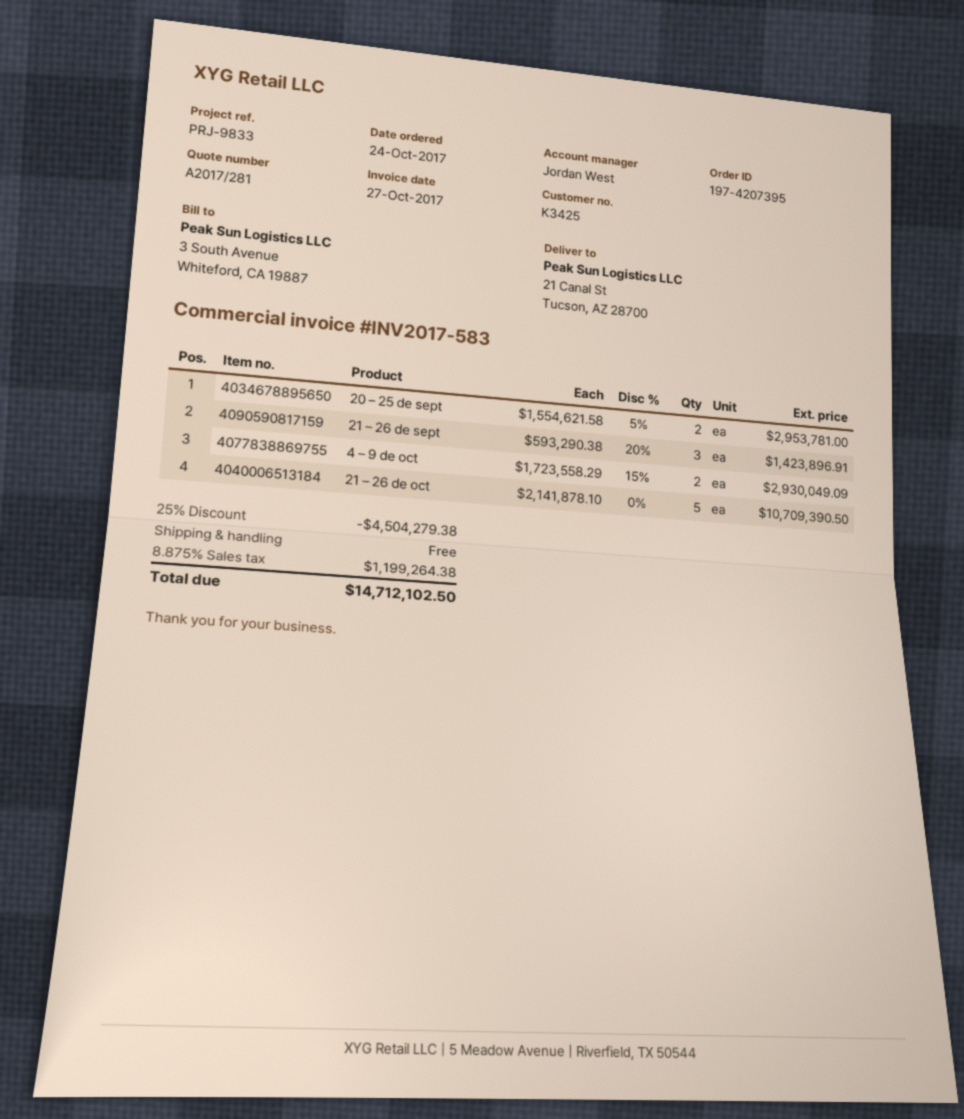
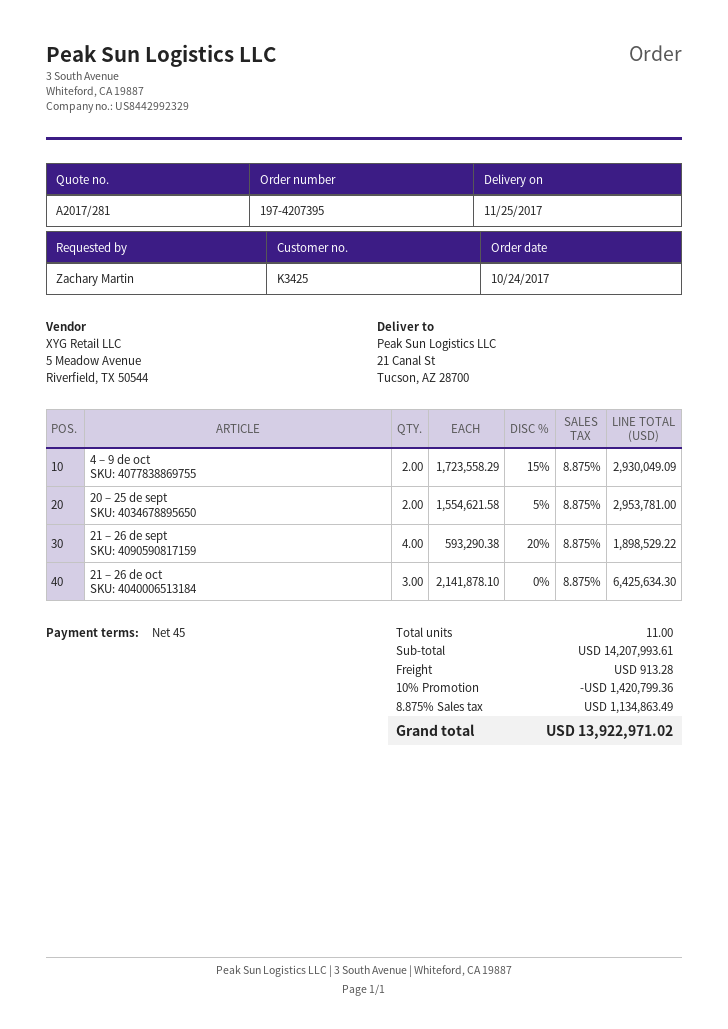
21 – 26 de sept: 3 x 593290.38 - 20% = 1423896.91 -> 4 x 593290.38 - 20% = 1898529.22
21 – 26 de oct: 5 x 2141878.10 = 10709390.50 -> 3 x 2141878.10 = 6425634.30
discount: 25% = 4504279.38 -> 10% = 1420799.36
shipping: 0.00 -> 913.28
tax: 8.875% = 1199264.38 -> 8.875% = 1134863.49
total: 14712102.50 -> 13922971.02

